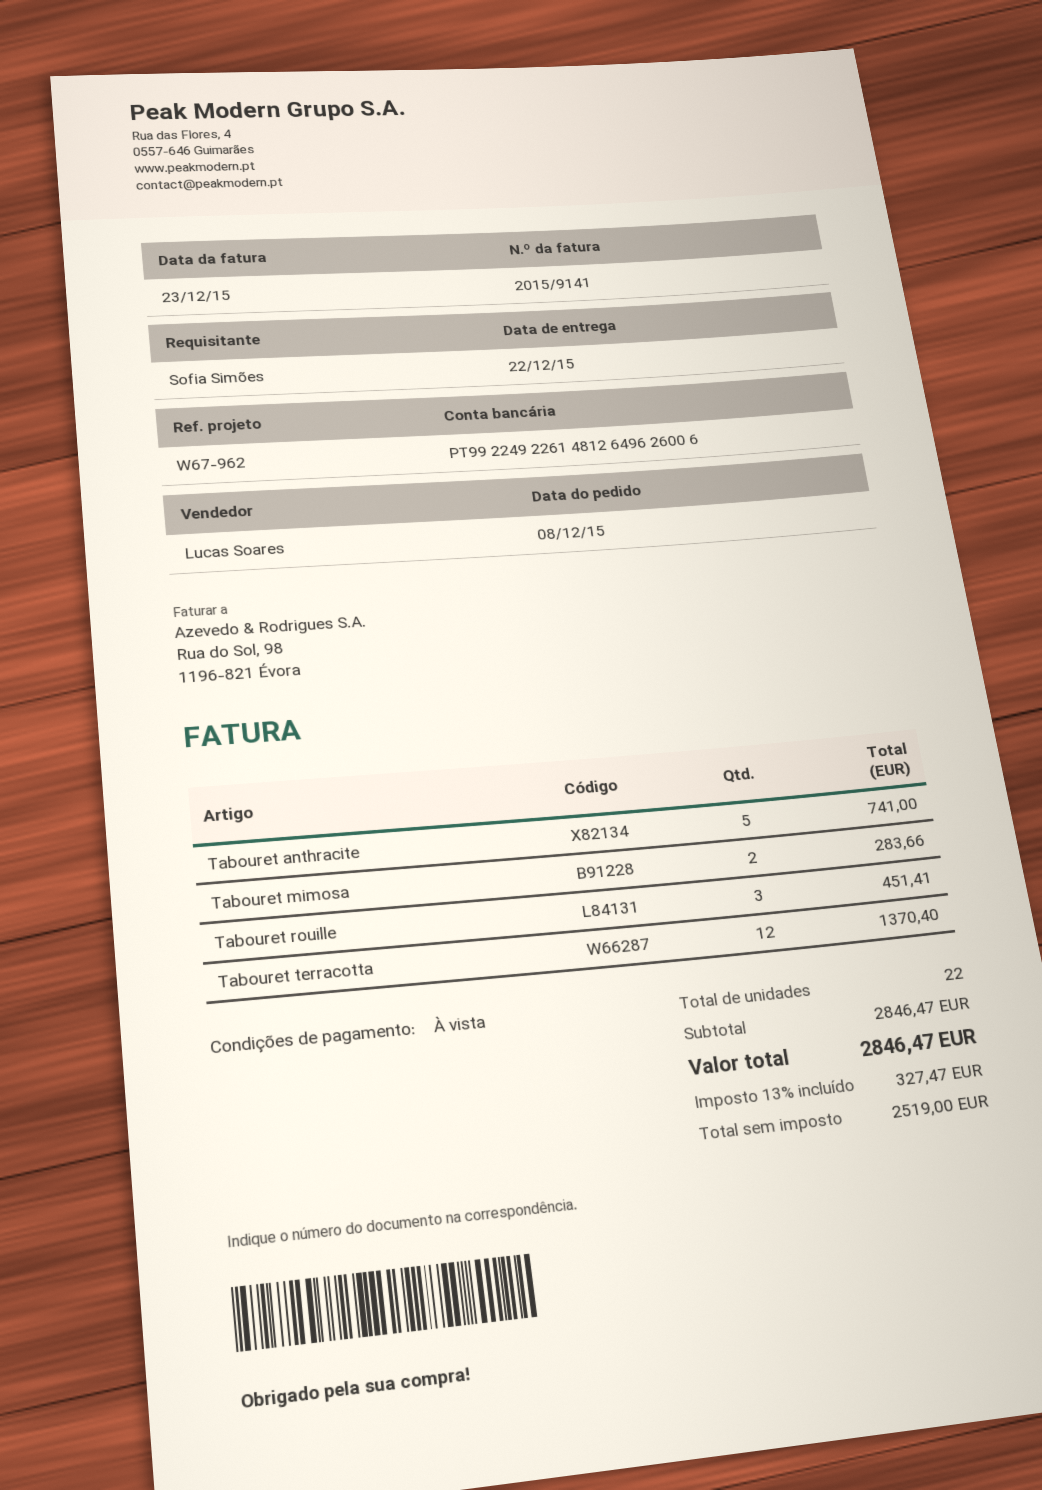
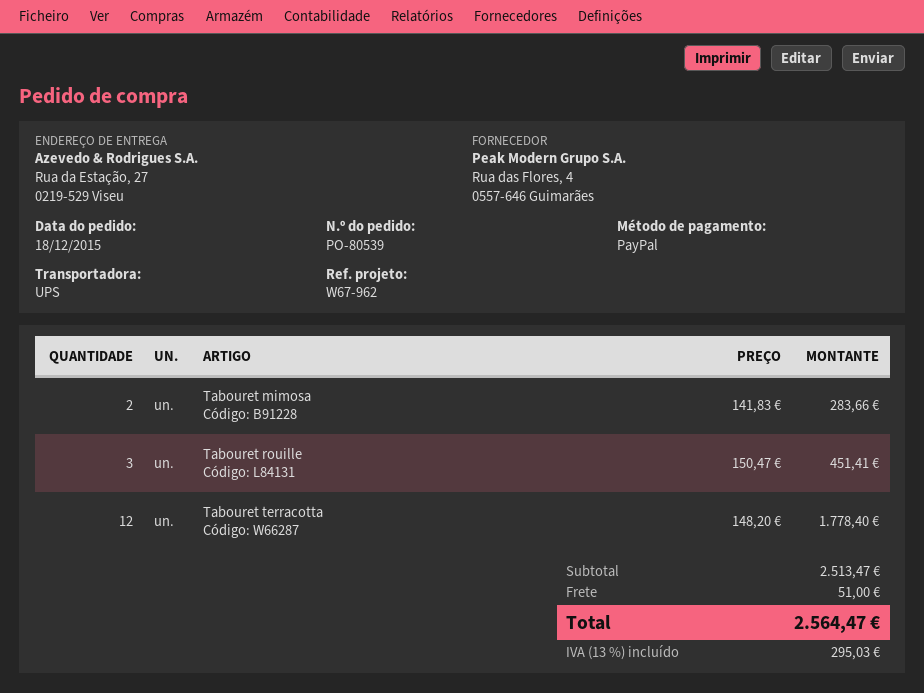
order date: 2015-12-08 -> 2015-12-18
Tabouret anthracite: 5 for 741.00 -> none
Tabouret terracotta: 12 for 1370.40 -> 12 for 1778.40
subtotal: 2846.47 -> 2513.47
shipping: none -> 51.00
tax: 13% = 327.47 -> 13% = 295.03
total: 2846.47 -> 2564.47

